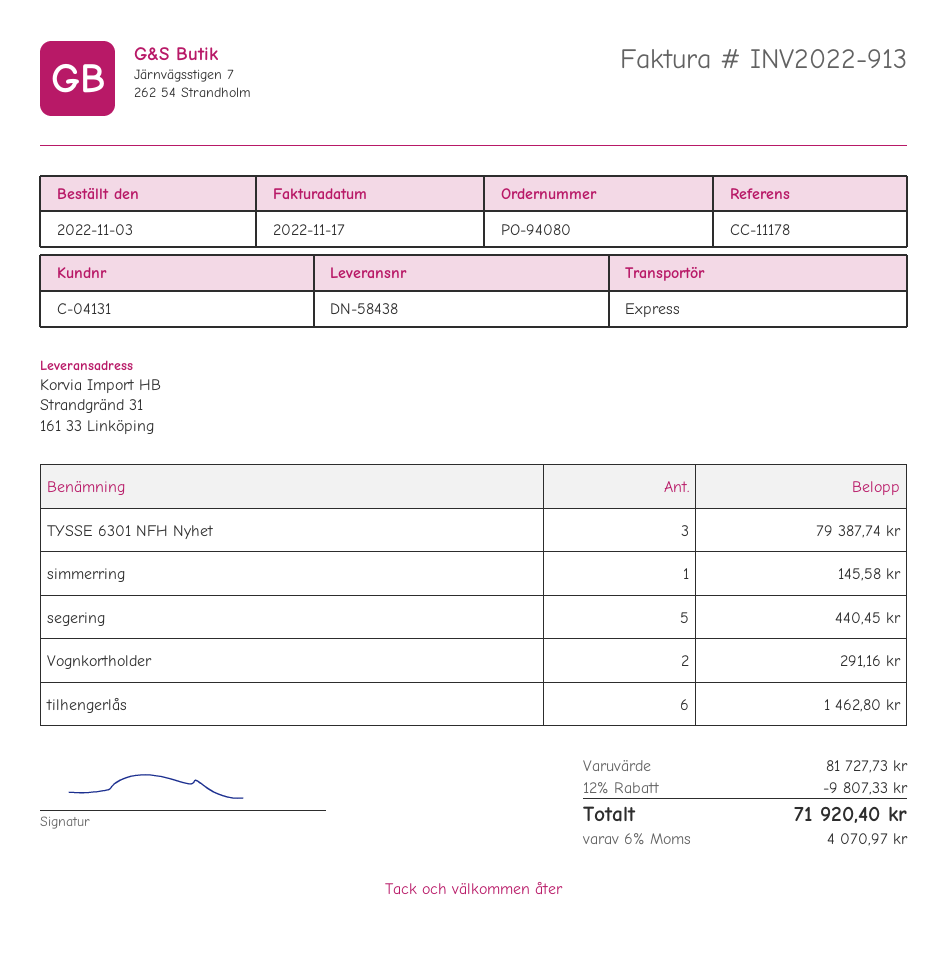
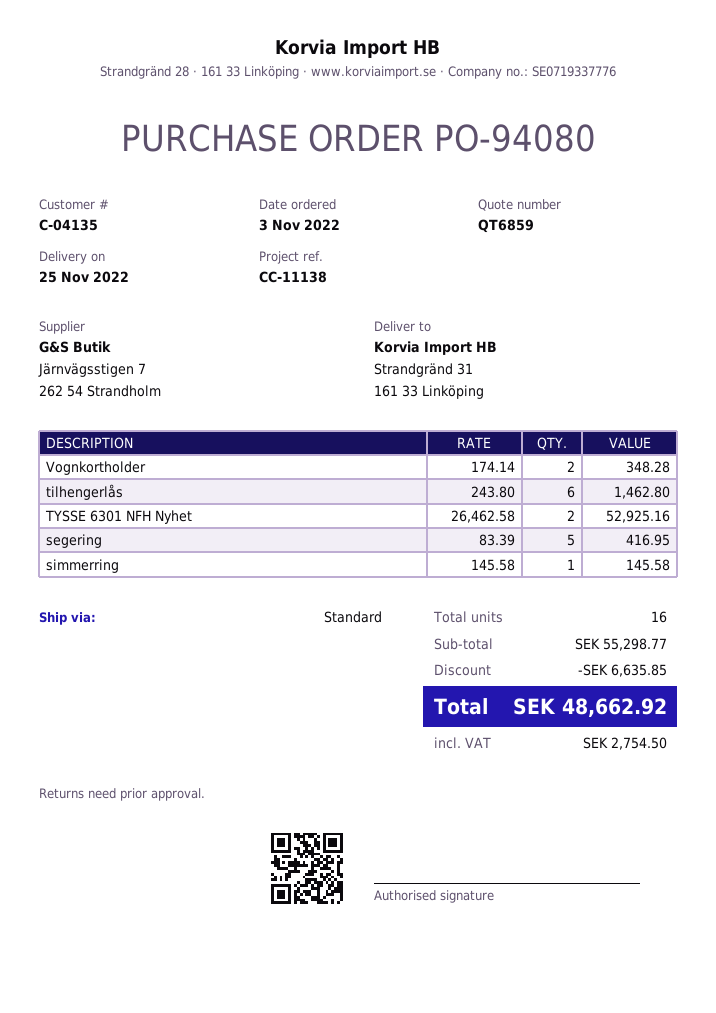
customer number: C-04131 -> C-04135
reference: CC-11178 -> CC-11138
shipping method: express -> standard
TYSSE 6301 NFH Nyhet: 3 for 79387.74 -> 2 for 52925.16
segering: 5 for 440.45 -> 5 for 416.95
Vognkortholder: 2 for 291.16 -> 2 for 348.28
subtotal: 81727.73 -> 55298.77
discount: 9807.33 -> 6635.85
tax: 4070.97 -> 2754.50
total: 71920.40 -> 48662.92

